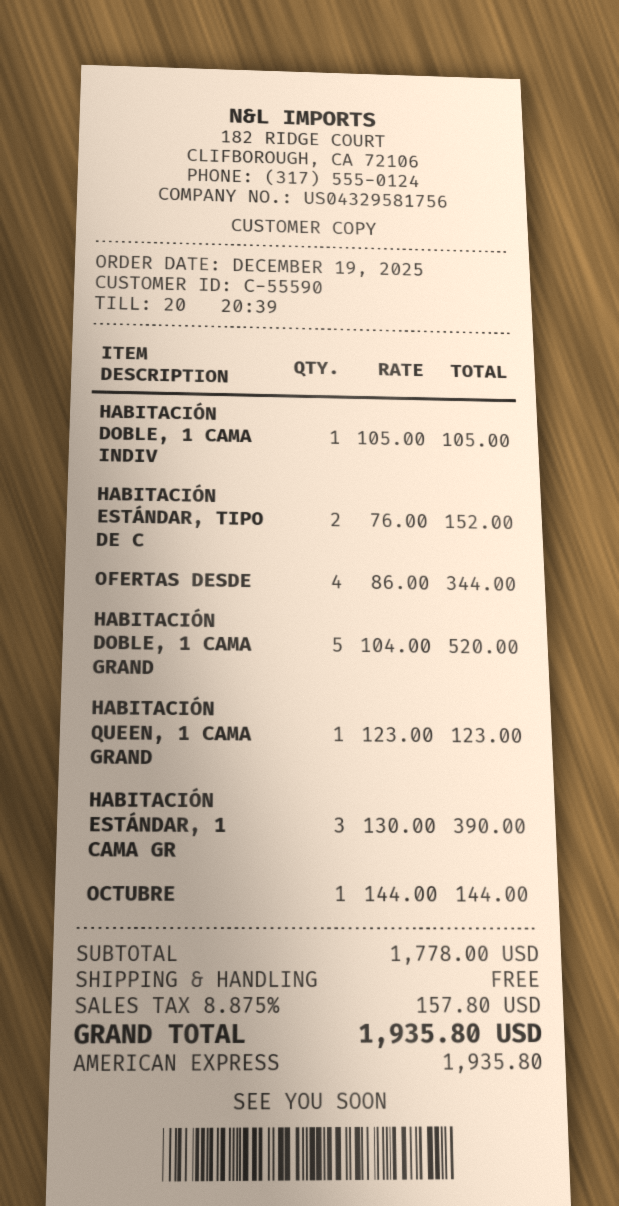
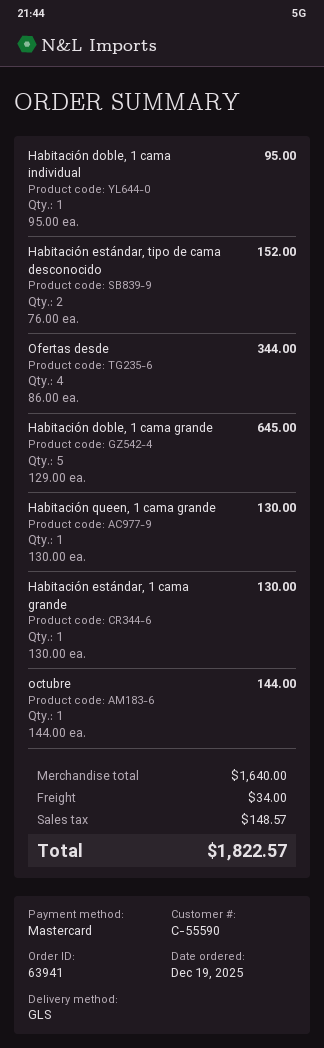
payment method: American Express -> Mastercard
HABITACIÓN DOBLE, 1 CAMA INDIV: 1 x 105.00 = 105.00 -> 1 x 95.00 = 95.00
HABITACIÓN DOBLE, 1 CAMA GRAND: 5 x 104.00 = 520.00 -> 5 x 129.00 = 645.00
HABITACIÓN QUEEN, 1 CAMA GRAND: 1 x 123.00 = 123.00 -> 1 x 130.00 = 130.00
HABITACIÓN ESTÁNDAR, 1 CAMA GR: 3 x 130.00 = 390.00 -> 1 x 130.00 = 130.00
subtotal: 1778.00 -> 1640.00
shipping: 0.00 -> 34.00
tax: 157.80 -> 148.57
total: 1935.80 -> 1822.57

